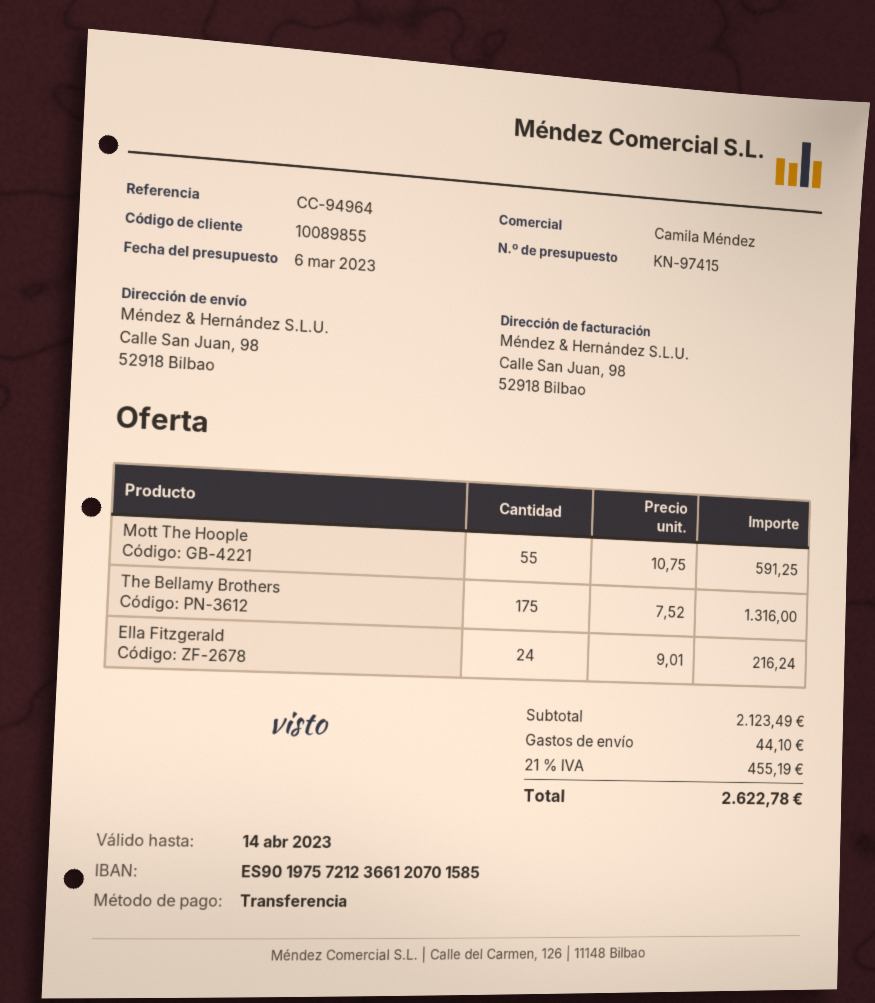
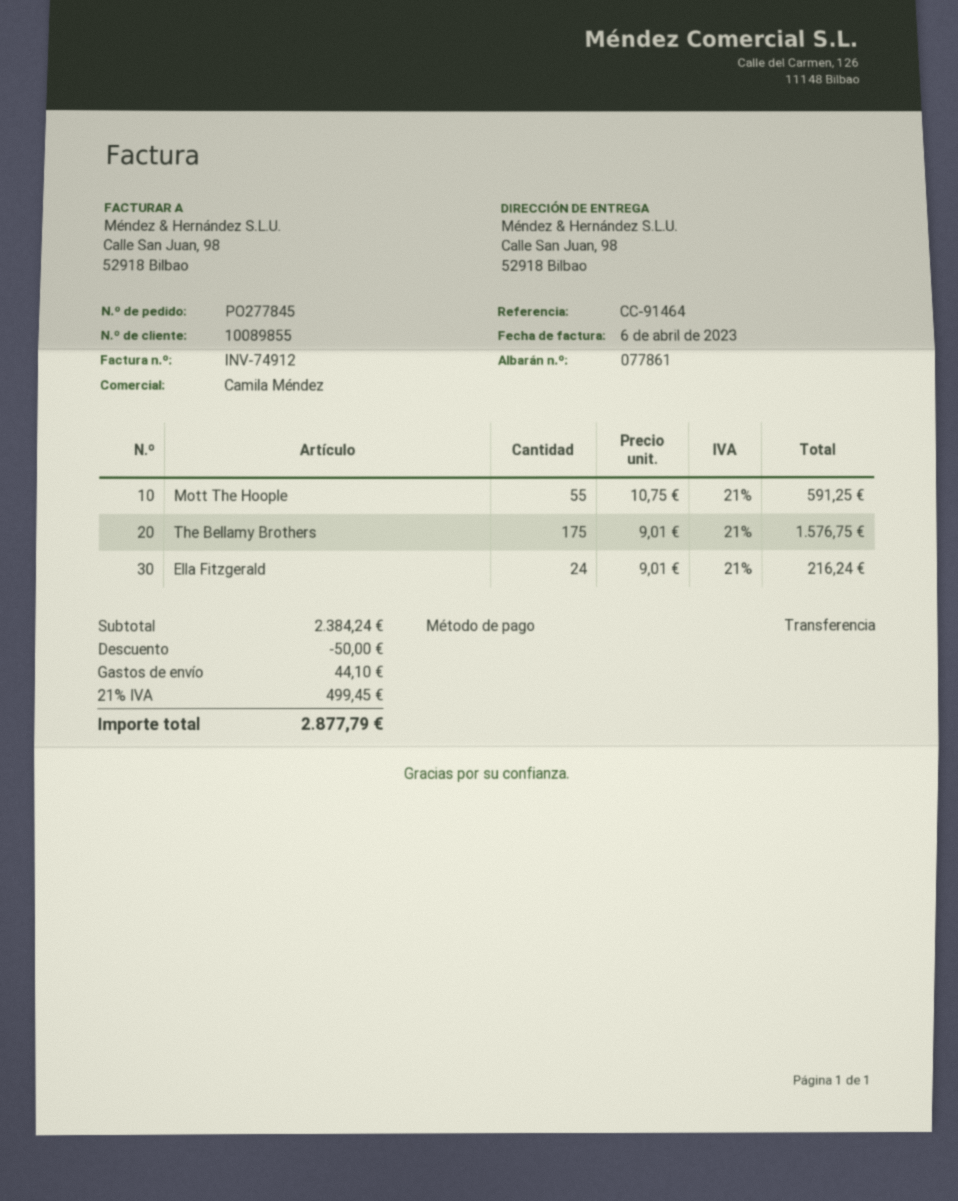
reference: CC-94964 -> CC-91464
The Bellamy Brothers: 175 x 7.52 = 1316.00 -> 175 x 9.01 = 1576.75
subtotal: 2123.49 -> 2384.24
discount: none -> 50.00
tax: 21% = 455.19 -> 21% = 499.45
total: 2622.78 -> 2877.79

